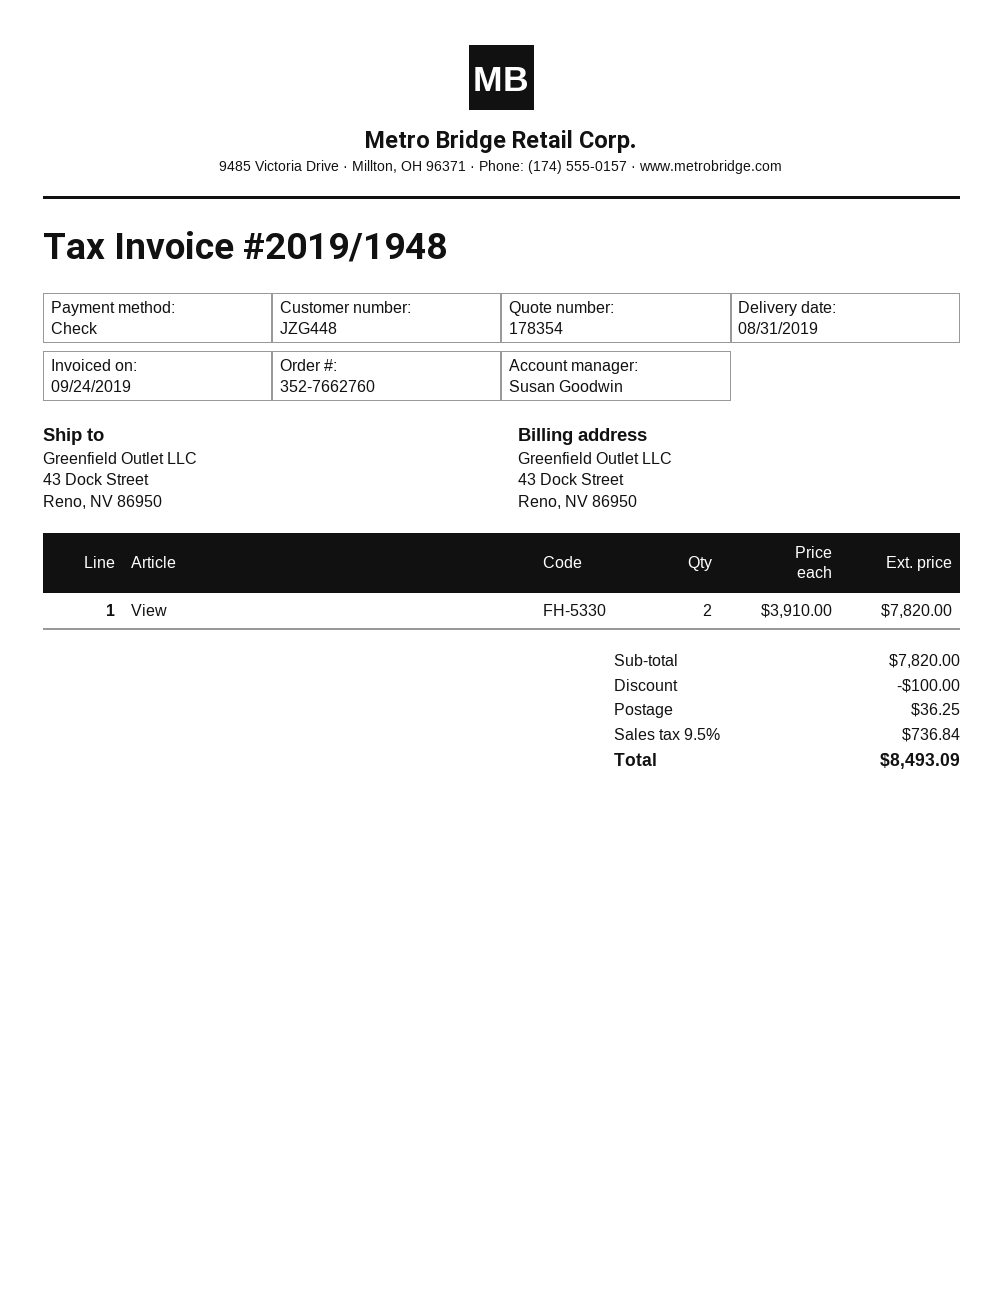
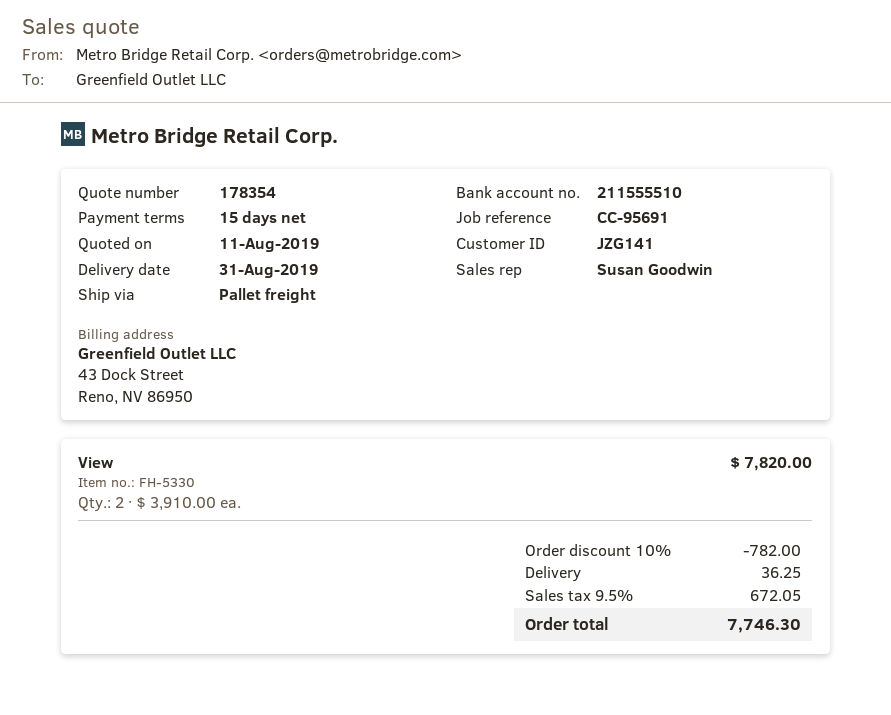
customer number: JZG448 -> JZG141
discount: 100.00 -> 782.00
tax: 9.5% = 736.84 -> 9.5% = 672.05
total: 8493.09 -> 7746.30

